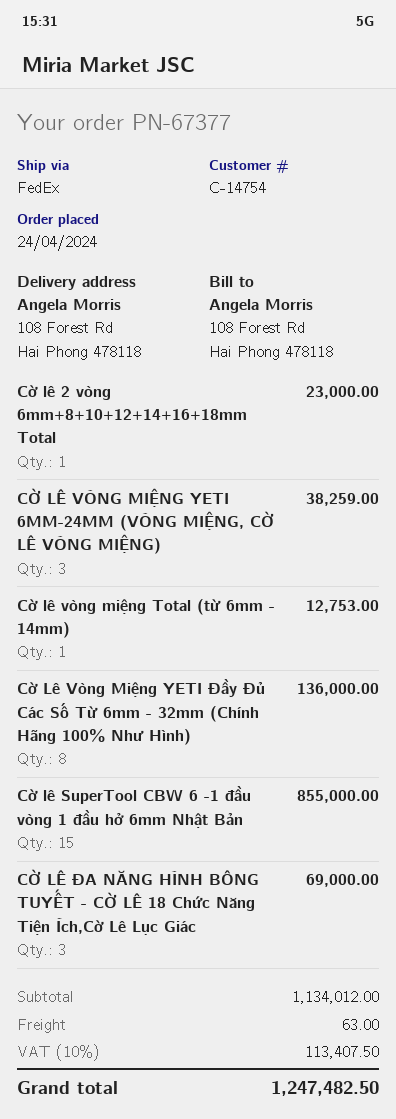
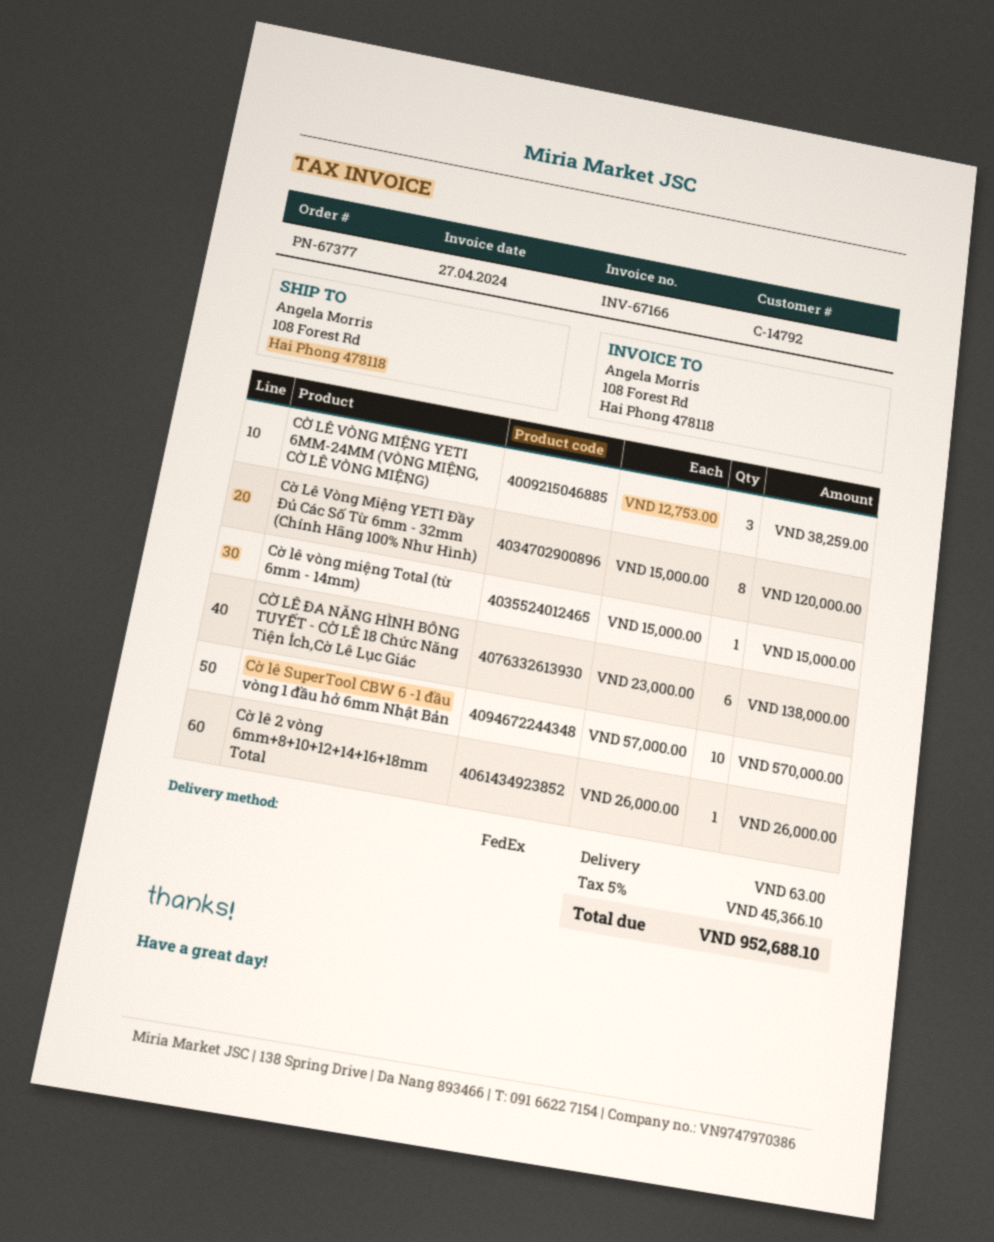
customer number: C-14754 -> C-14792
Cờ lê 2 vòng 6mm+8+10+12+14+16+18mm Total: 1 for 23000.00 -> 1 for 26000.00
Cờ lê vòng miệng Total (từ 6mm - 14mm): 1 for 12753.00 -> 1 for 15000.00
Cờ Lê Vòng Miệng YETI Đầy Đủ Các Số Từ 6mm - 32mm (Chính Hãng 100% Như Hình): 8 for 136000.00 -> 8 for 120000.00
Cờ lê SuperTool CBW 6 -1 đầu vòng 1 đầu hở 6mm Nhật Bản: 15 for 855000.00 -> 10 for 570000.00
CỜ LÊ ĐA NĂNG HÌNH BÔNG TUYẾT - CỜ LÊ 18 Chức Năng Tiện Ích,Cờ Lê Lục Giác: 3 for 69000.00 -> 6 for 138000.00
tax: 10% = 113407.50 -> 5% = 45366.10
total: 1247482.50 -> 952688.10

